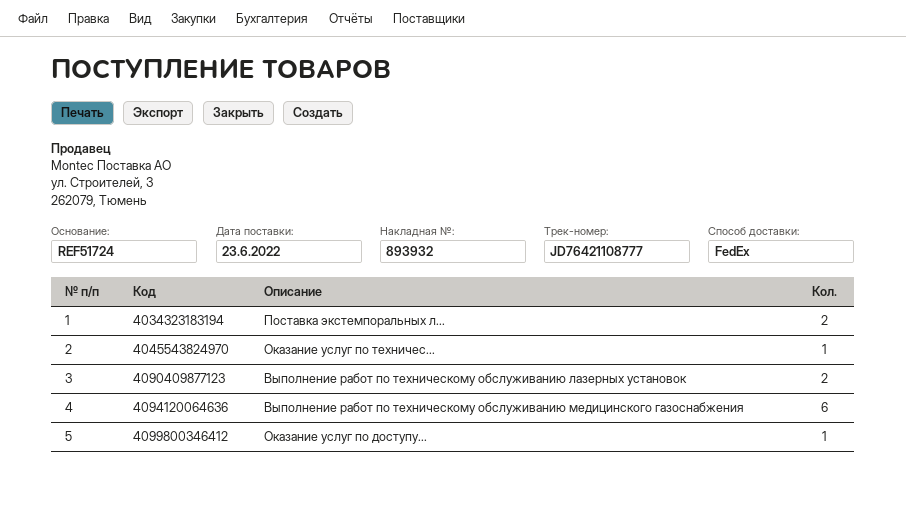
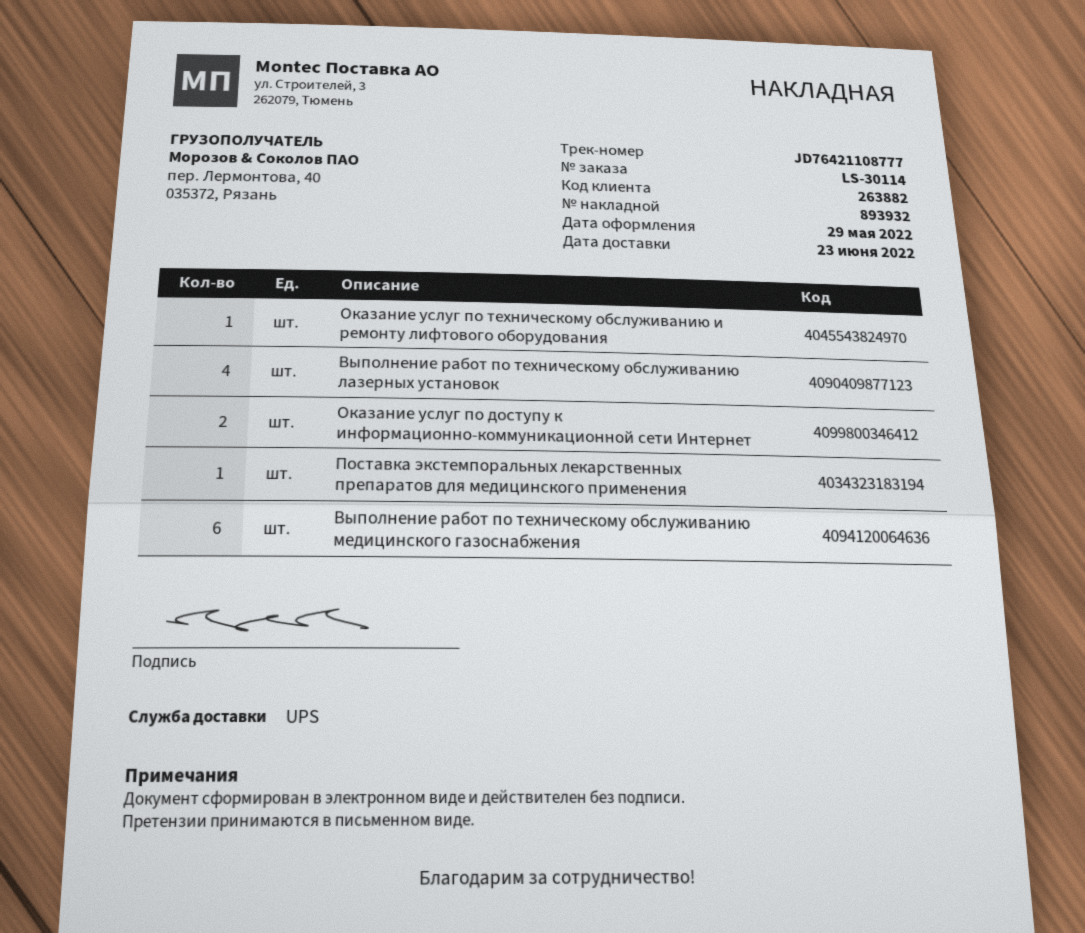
shipping method: FedEx -> UPS
Поставка экстемпоральных л...: 2 -> 1
Выполнение работ по техническому обслуживанию лазерных установок: 2 -> 4
Оказание услуг по доступу...: 1 -> 2

